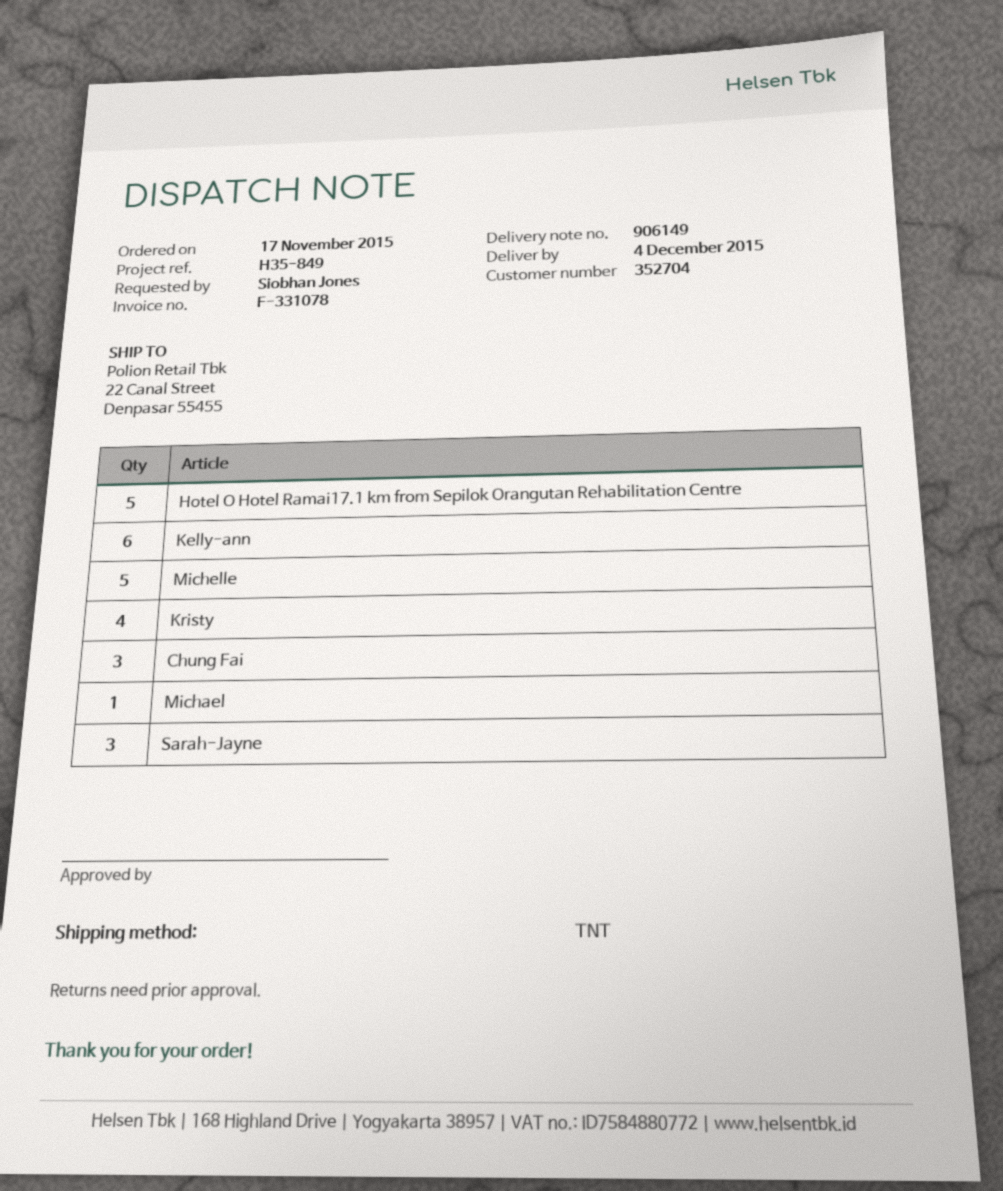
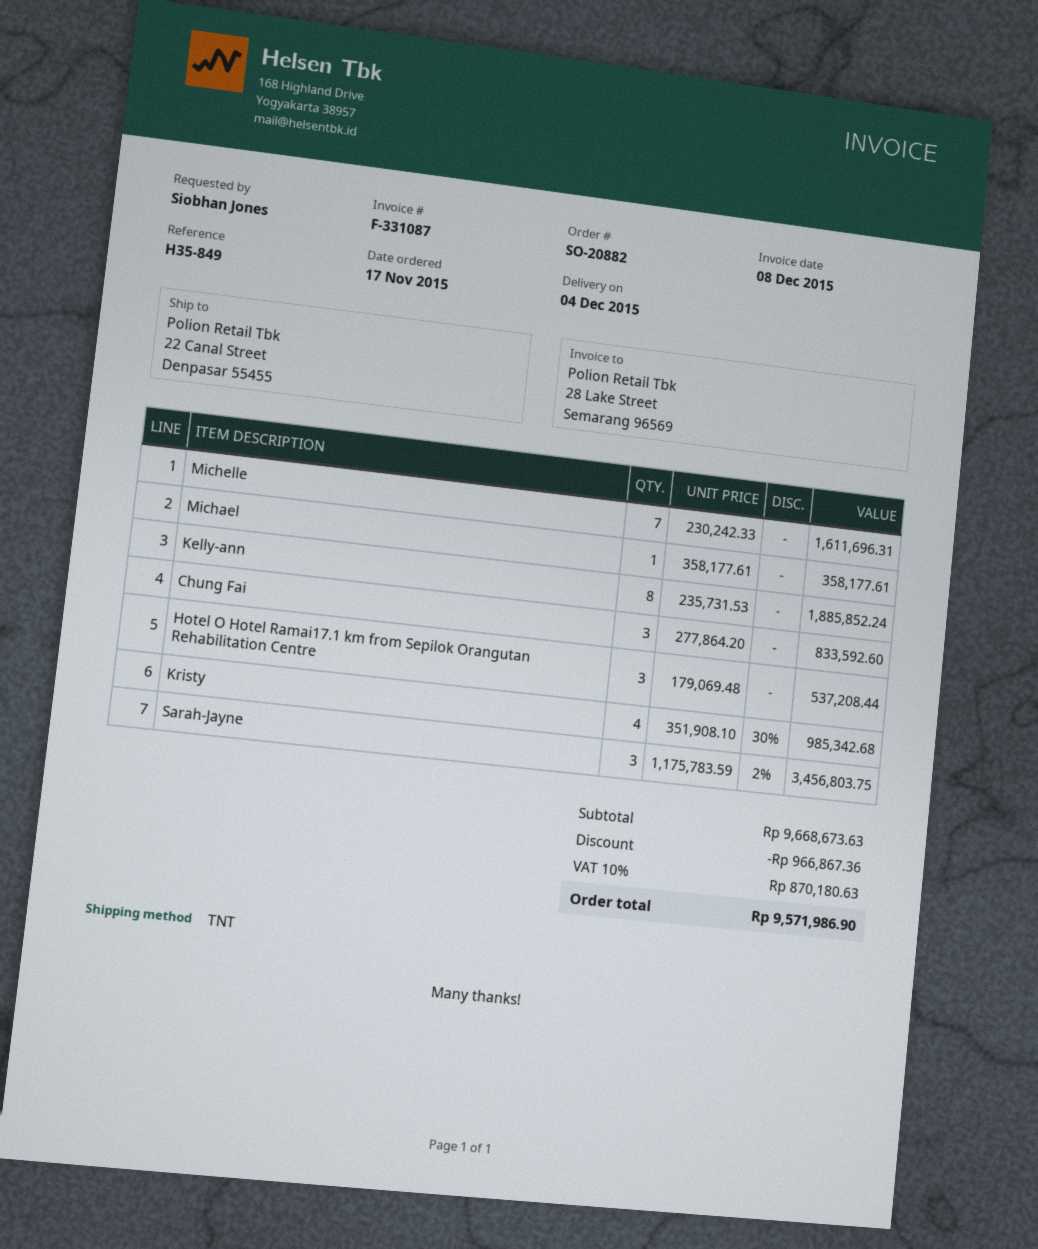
invoice number: F-331078 -> F-331087
Hotel O Hotel Ramai17.1 km from Sepilok Orangutan Rehabilitation Centre: 5 -> 3
Kelly-ann: 6 -> 8
Michelle: 5 -> 7

